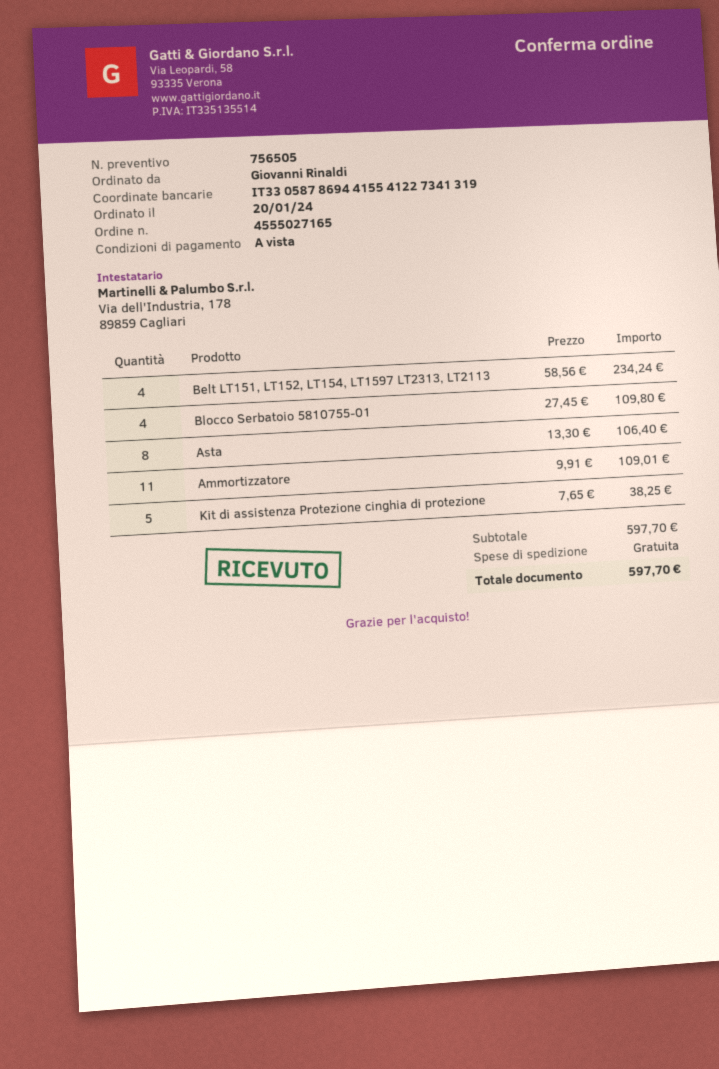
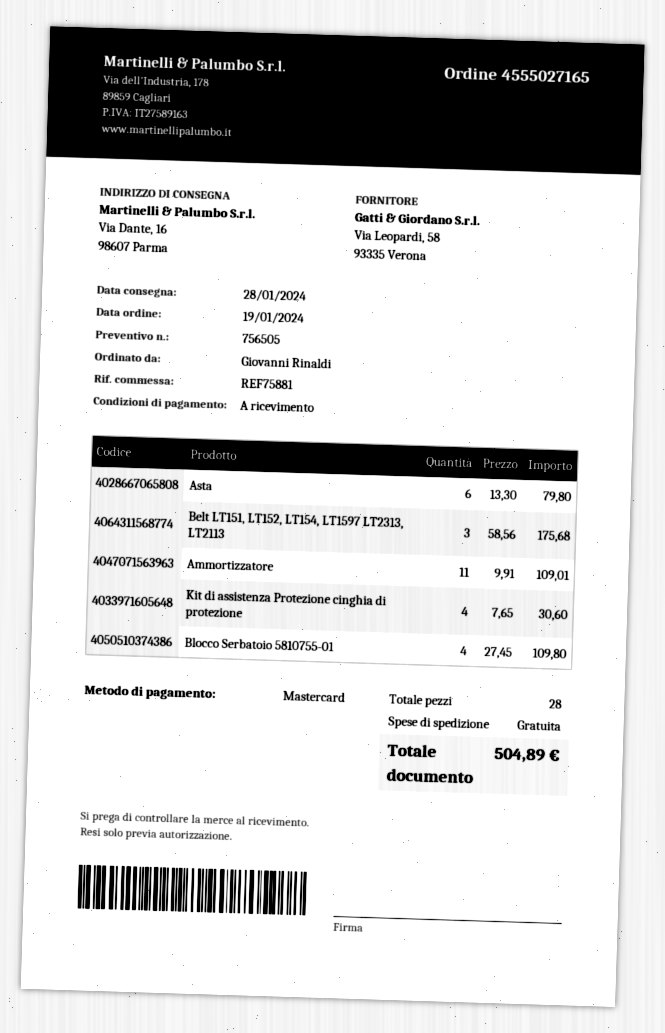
order date: 2024-01-20 -> 2024-01-19
Belt LT151, LT152, LT154, LT1597 LT2313, LT2113: 4 x 58.56 = 234.24 -> 3 x 58.56 = 175.68
Asta: 8 x 13.30 = 106.40 -> 6 x 13.30 = 79.80
Kit di assistenza Protezione cinghia di protezione: 5 x 7.65 = 38.25 -> 4 x 7.65 = 30.60
total: 597.70 -> 504.89

